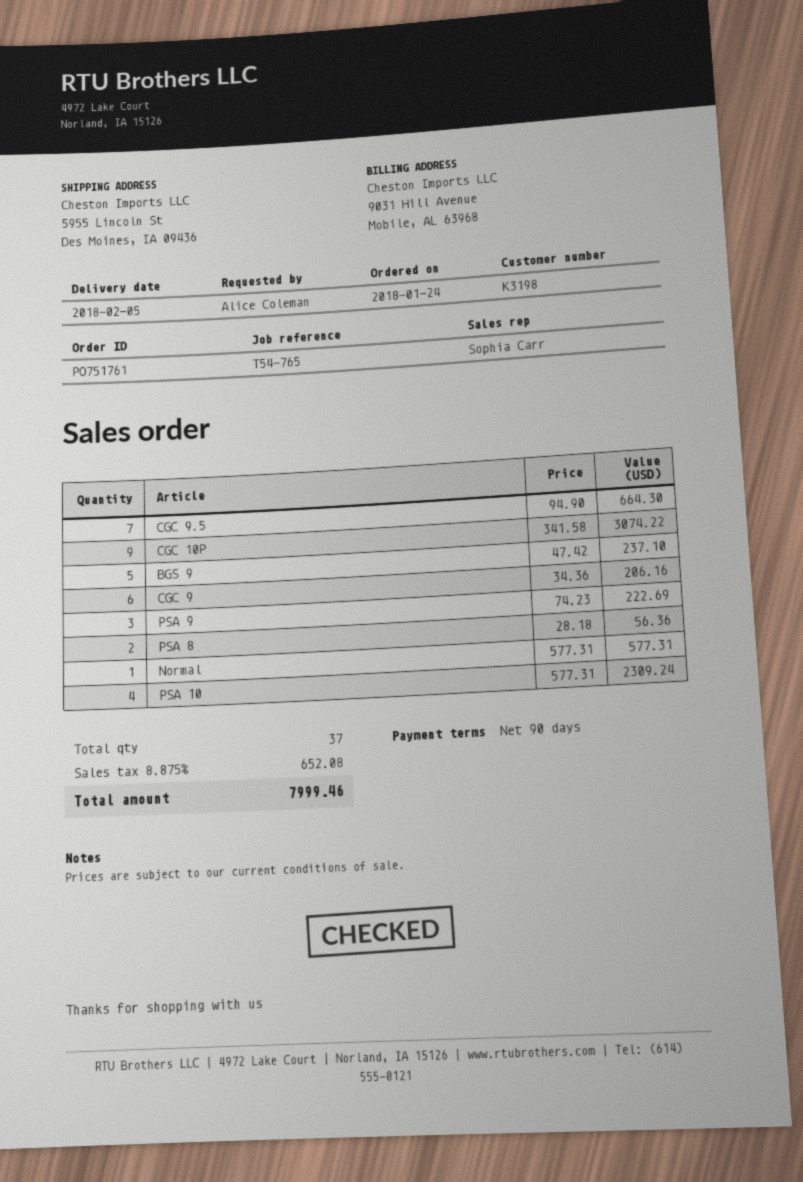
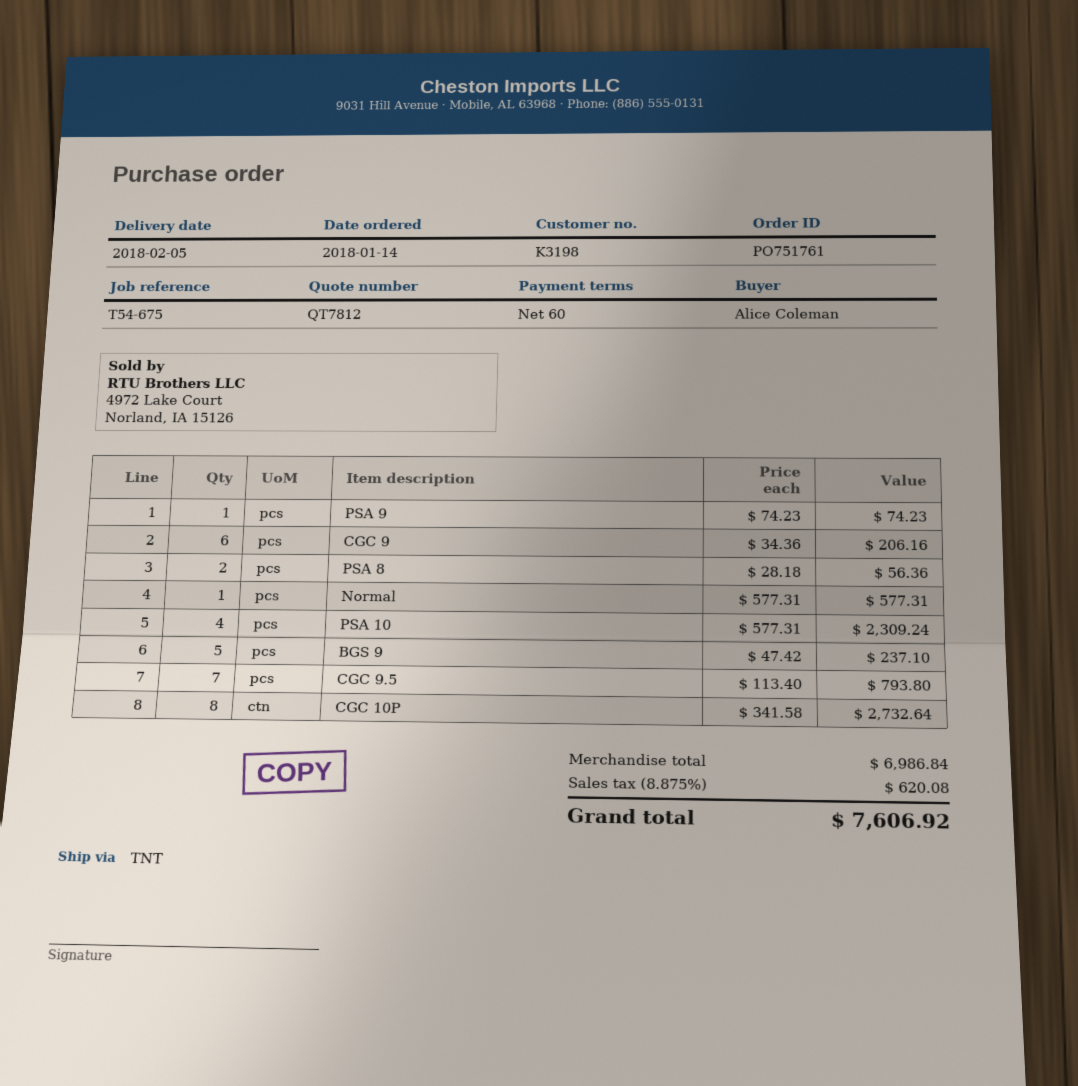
order date: 2018-01-24 -> 2018-01-14
payment terms: 90 days -> 60 days
reference: T54-765 -> T54-675
CGC 9.5: 7 x 94.90 = 664.30 -> 7 x 113.40 = 793.80
CGC 10P: 9 x 341.58 = 3074.22 -> 8 x 341.58 = 2732.64
PSA 9: 3 x 74.23 = 222.69 -> 1 x 74.23 = 74.23
tax: 8.875% = 652.08 -> 8.875% = 620.08
total: 7999.46 -> 7606.92

